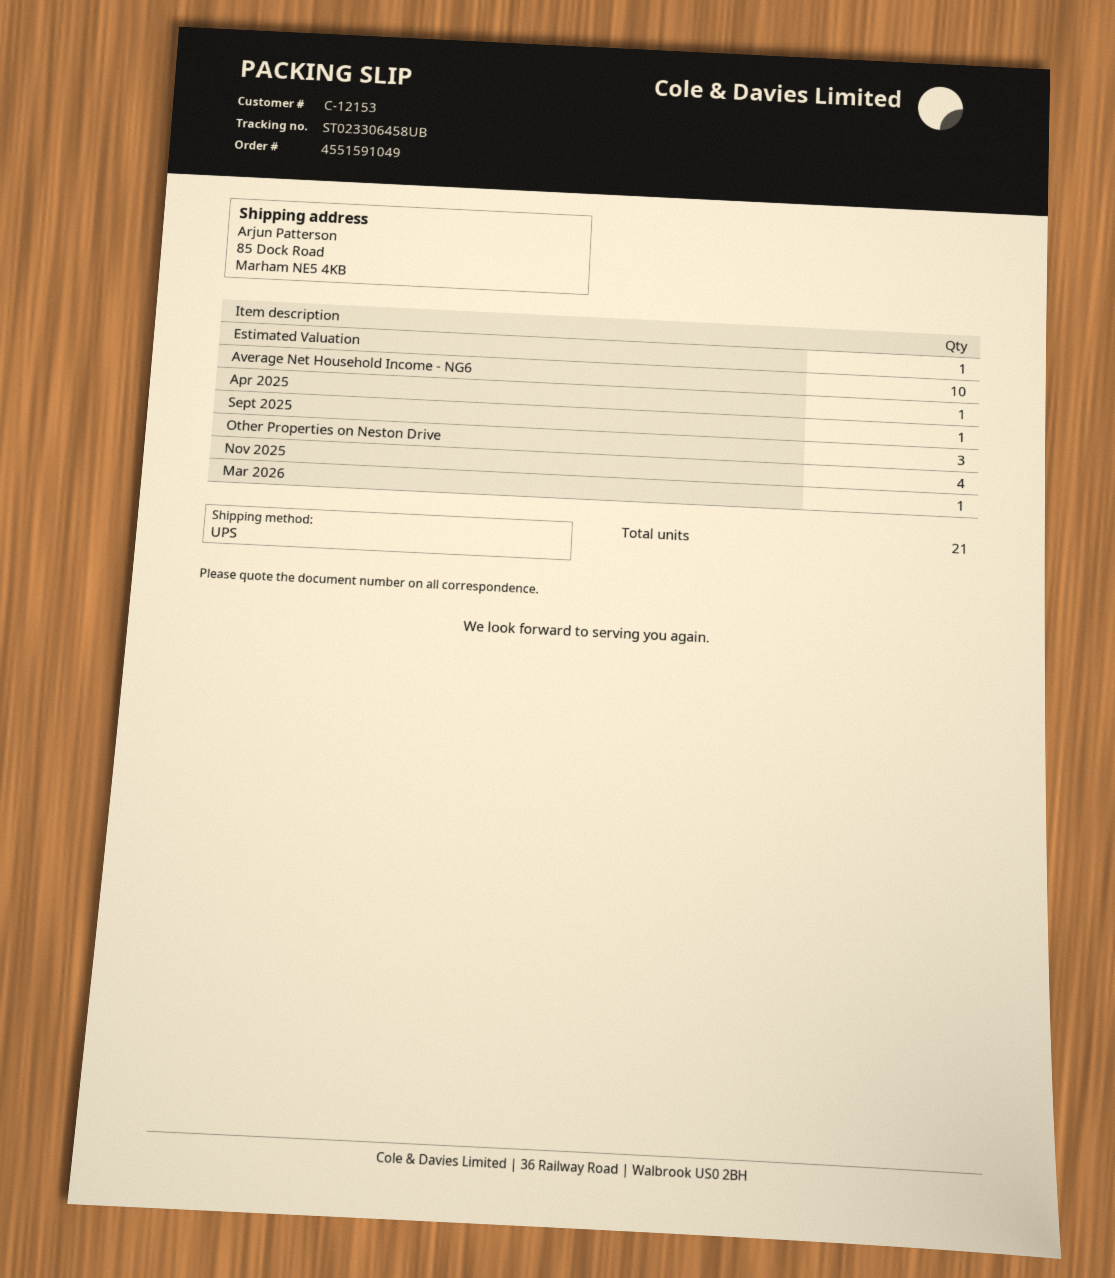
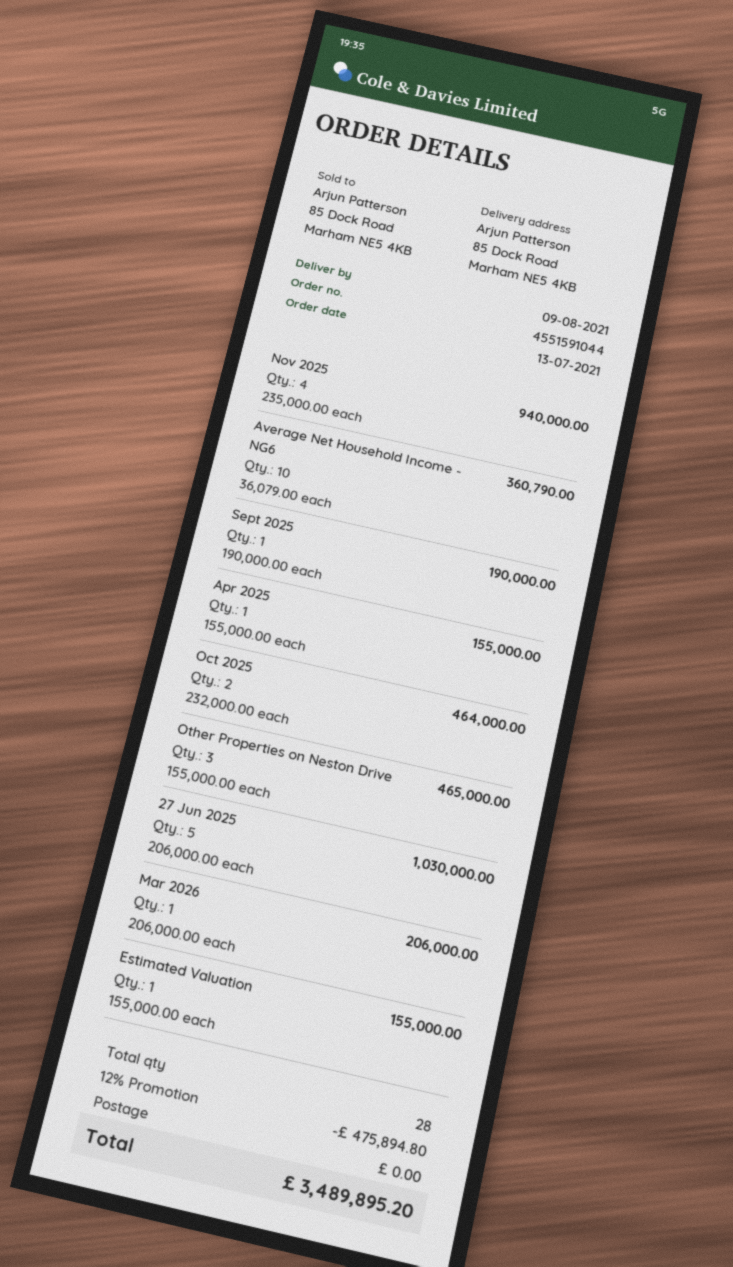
order number: 4551591049 -> 4551591044
Oct 2025: none -> 2
27 Jun 2025: none -> 5
total quantity: 21 -> 28

